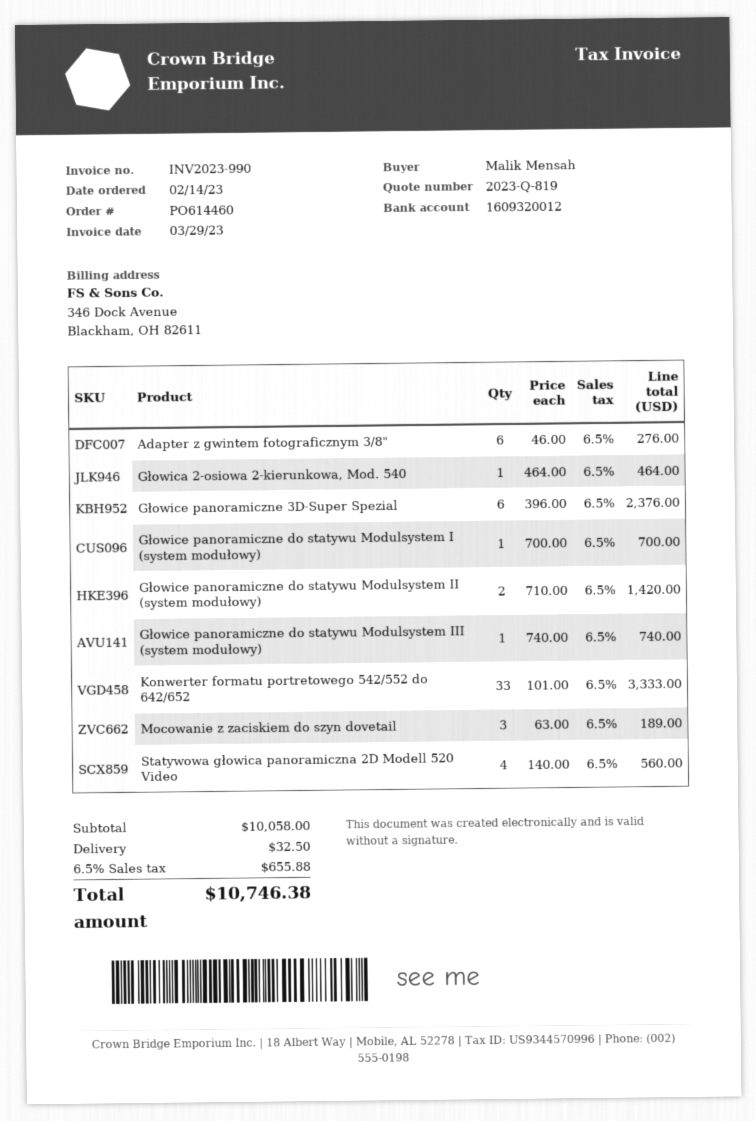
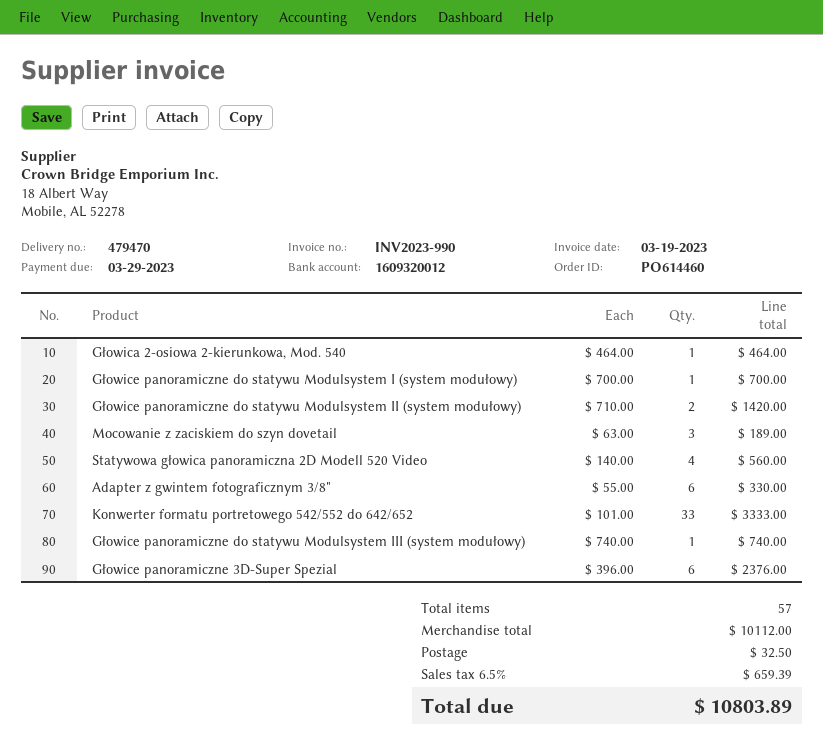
invoice date: 2023-03-29 -> 2023-03-19
Adapter z gwintem fotograficznym 3/8": 6 x 46.00 = 276.00 -> 6 x 55.00 = 330.00
subtotal: 10058.00 -> 10112.00
tax: 6.5% = 655.88 -> 6.5% = 659.39
total: 10746.38 -> 10803.89

